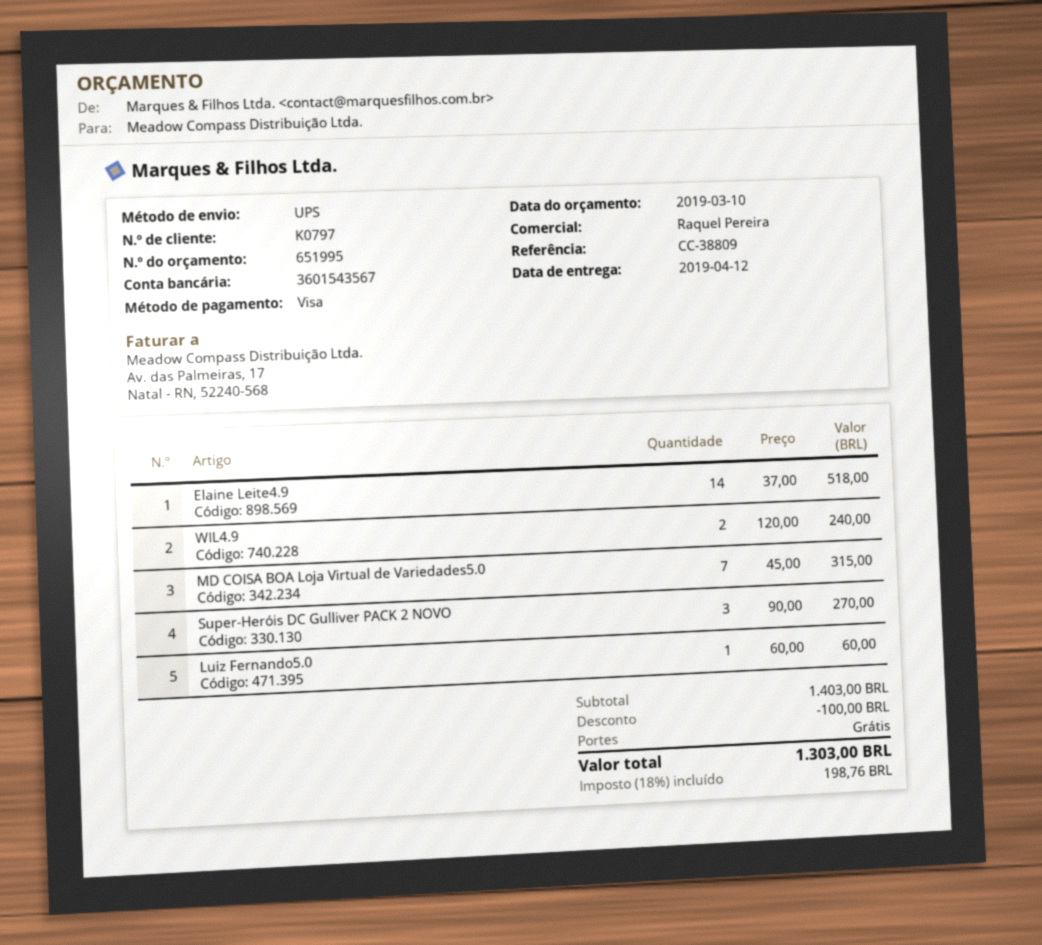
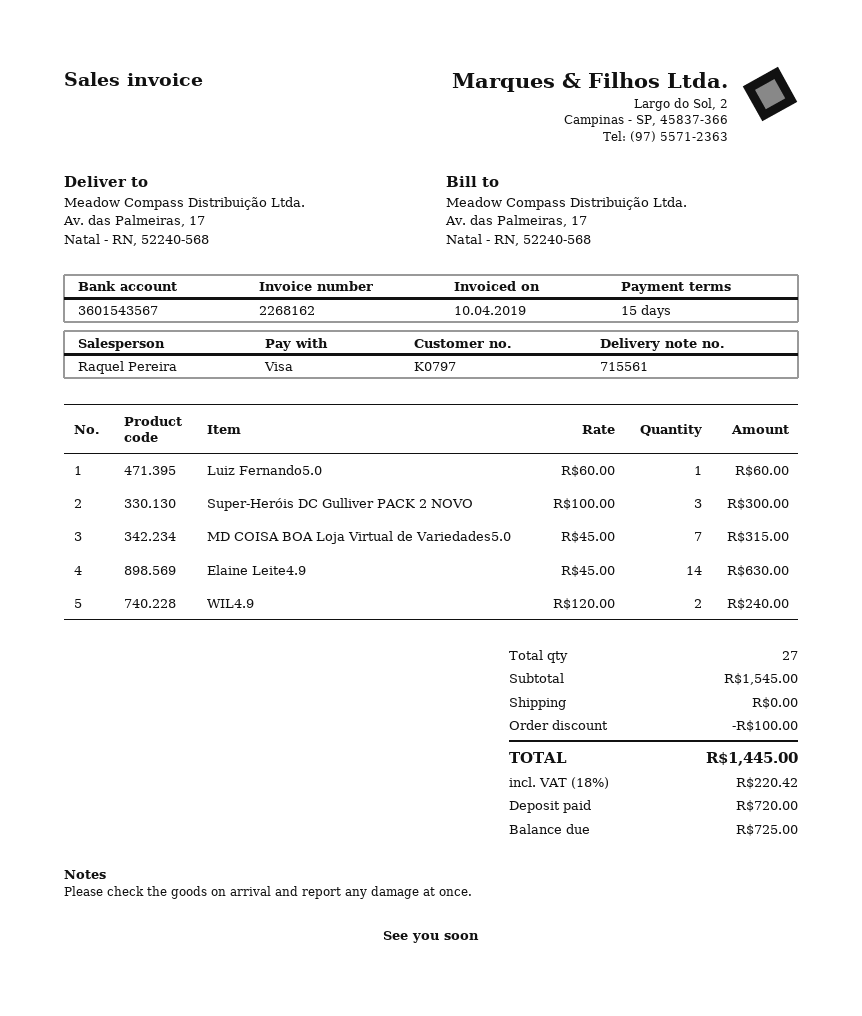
Elaine Leite4.9: 14 x 37.00 = 518.00 -> 14 x 45.00 = 630.00
Super-Heróis DC Gulliver PACK 2 NOVO: 3 x 90.00 = 270.00 -> 3 x 100.00 = 300.00
subtotal: 1403.00 -> 1545.00
tax: 18% = 198.76 -> 18% = 220.42
total: 1303.00 -> 1445.00

